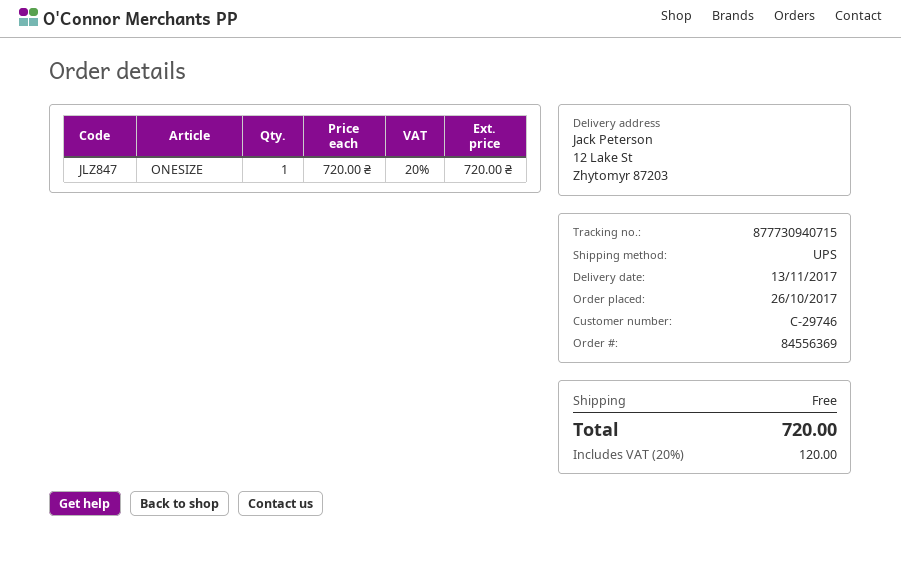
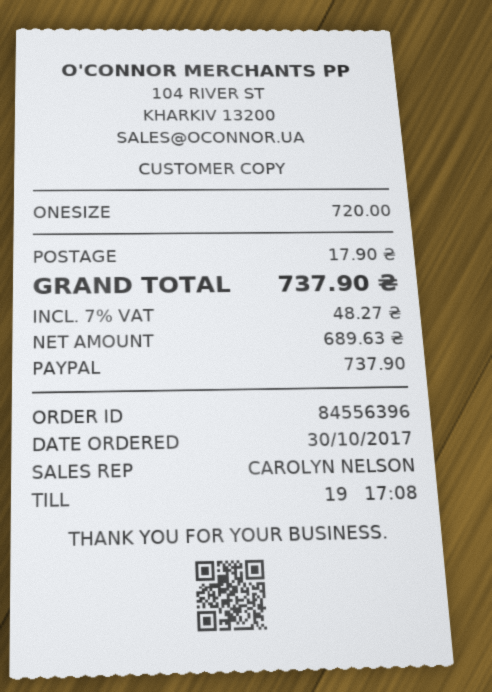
order number: 84556369 -> 84556396
order date: 2017-10-26 -> 2017-10-30
shipping: 0.00 -> 17.90
tax: 20% = 120.00 -> 7% = 48.27
total: 720.00 -> 737.90

